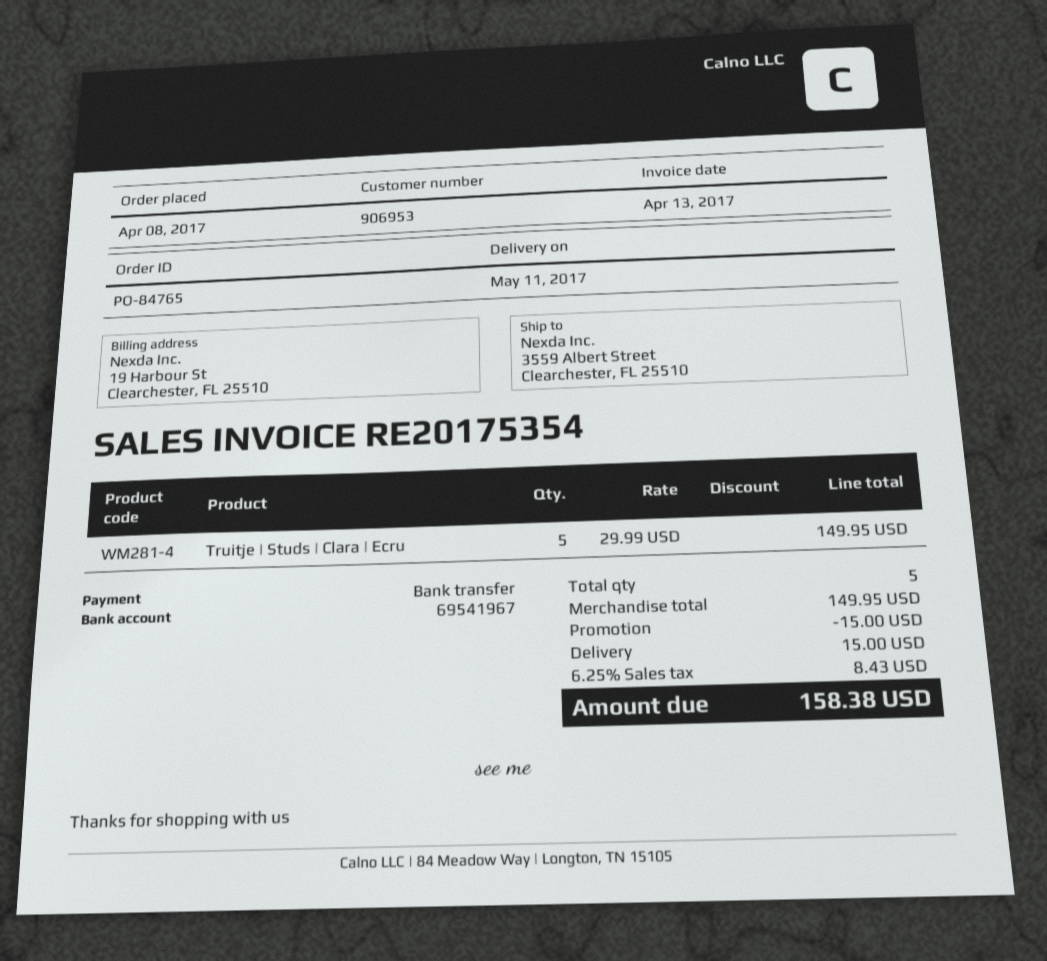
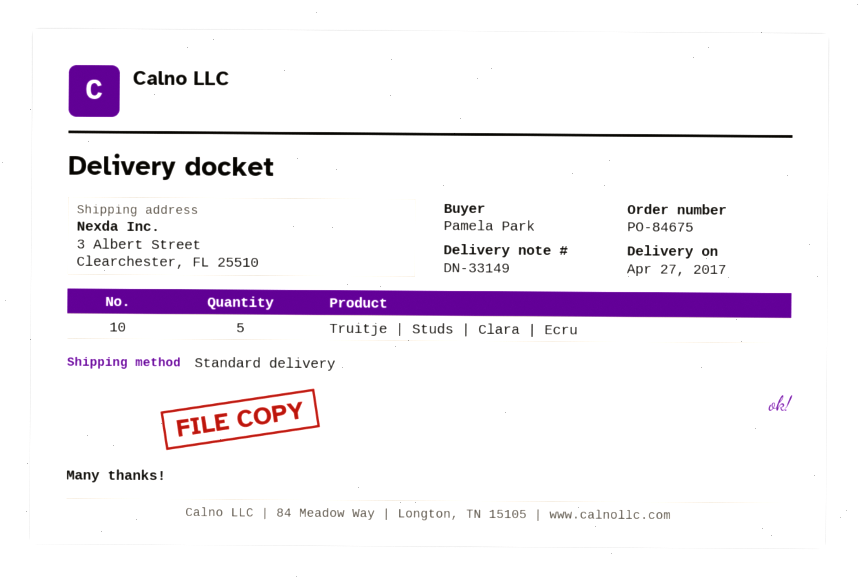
order number: PO-84765 -> PO-84675
delivery date: 2017-05-11 -> 2017-04-27
ship to: 3559 Albert Street, Clearchester, FL 25510 -> 3 Albert Street, Clearchester, FL 25510

